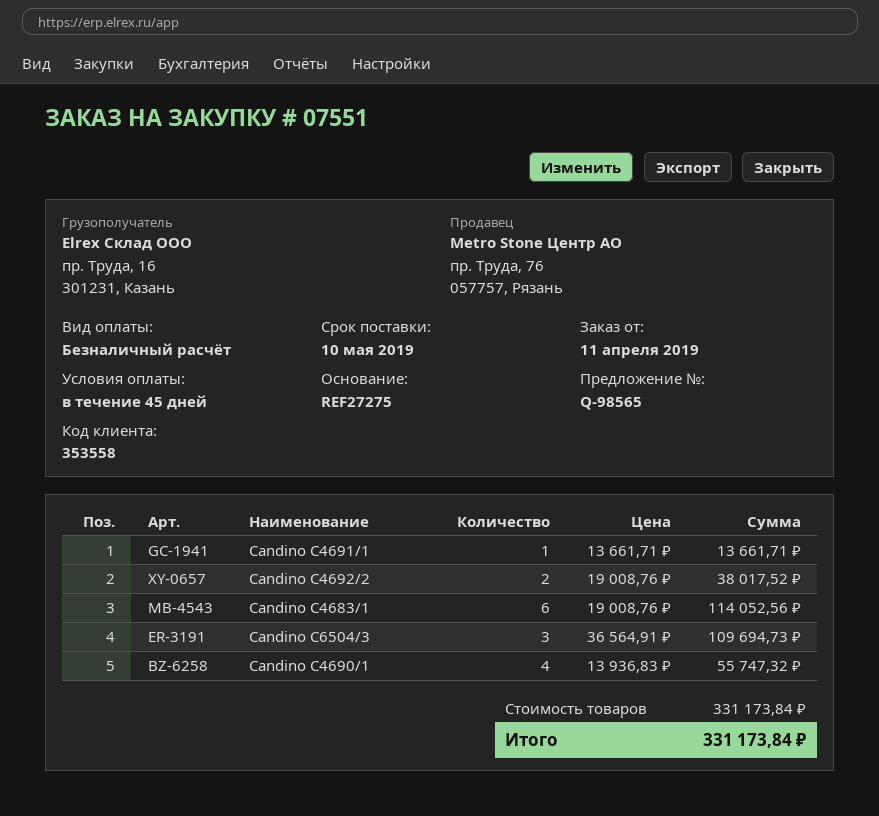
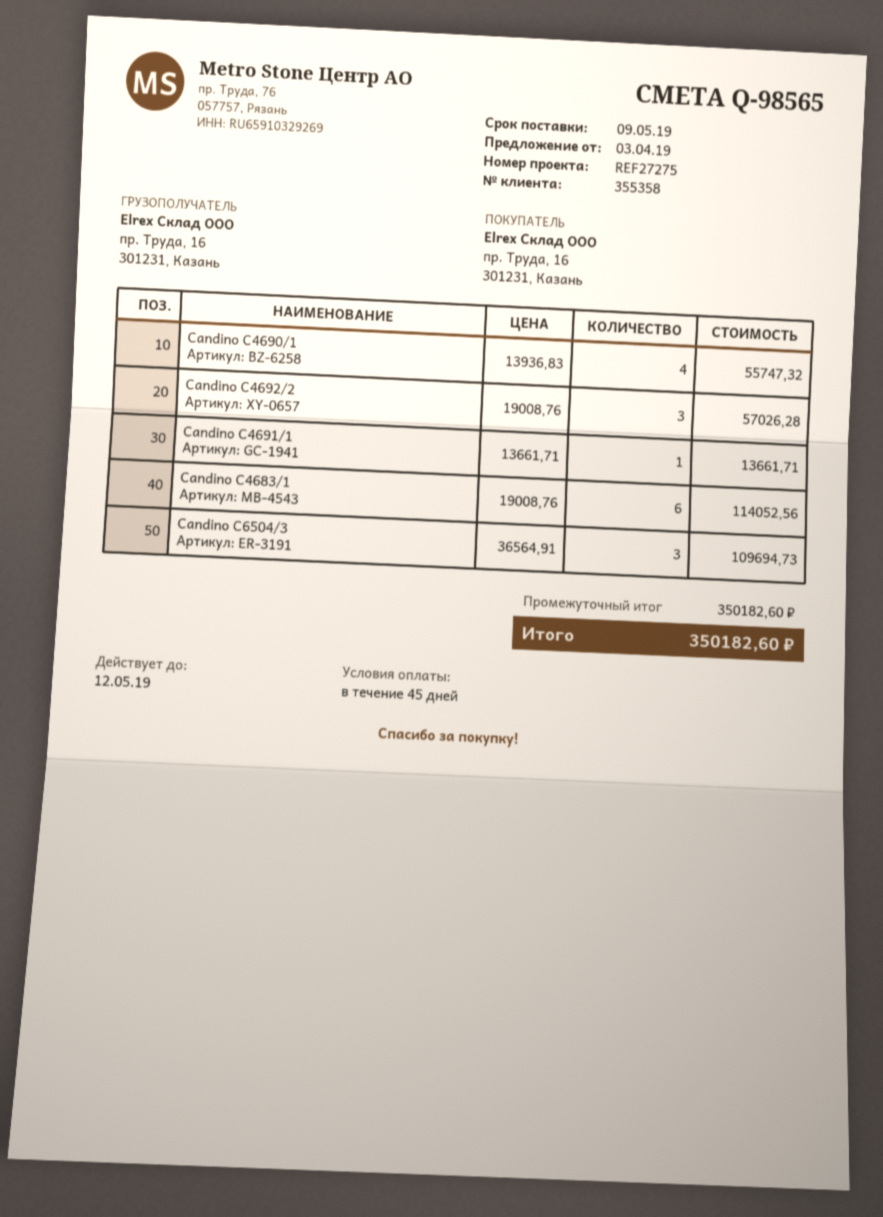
delivery date: 2019-05-10 -> 2019-05-09
customer number: 353558 -> 355358
Candino C4692/2: 2 x 19008.76 = 38017.52 -> 3 x 19008.76 = 57026.28
subtotal: 331173.84 -> 350182.60
total: 331173.84 -> 350182.60

